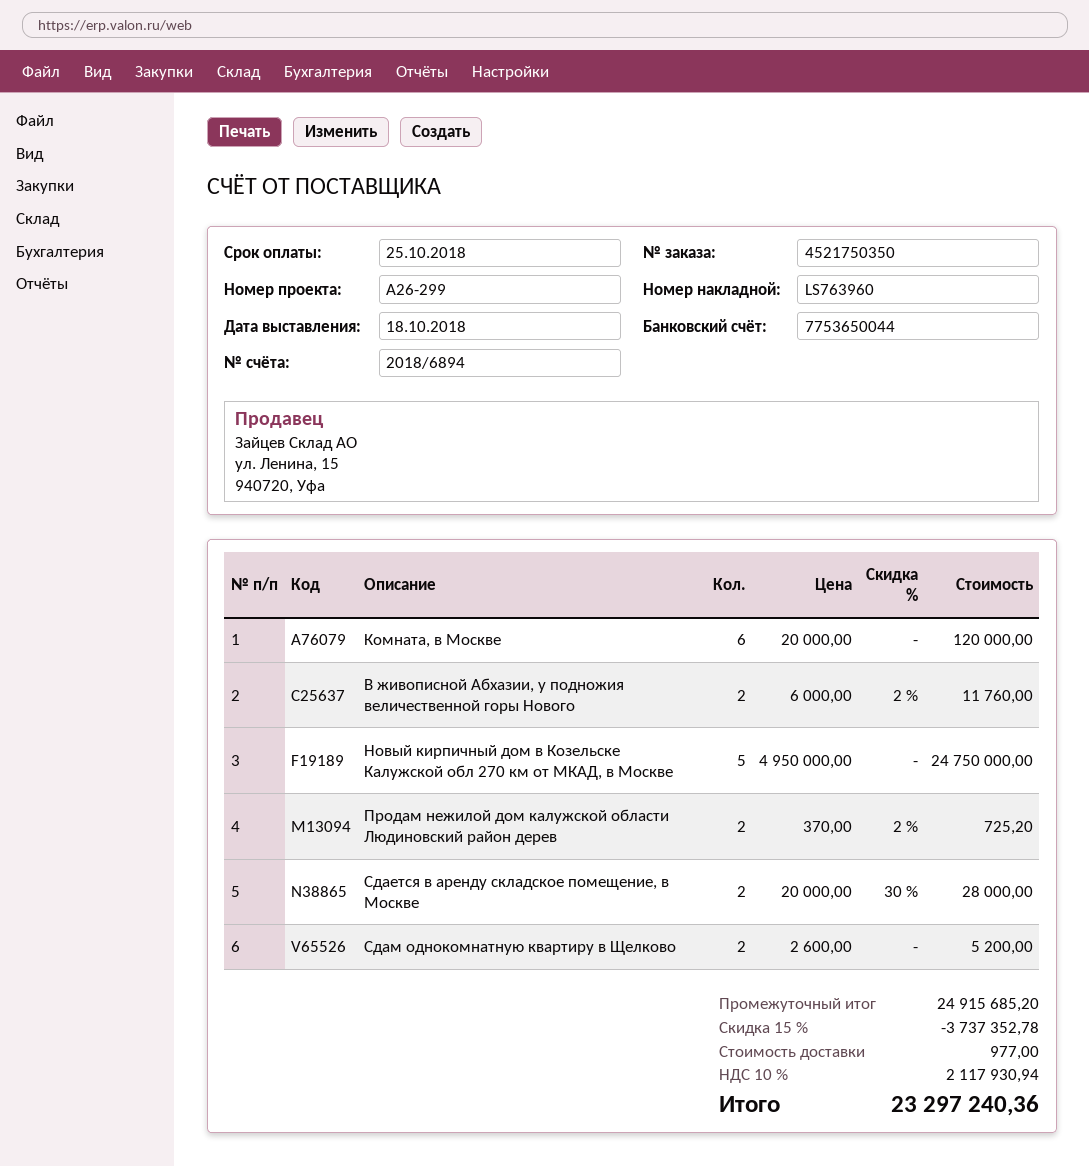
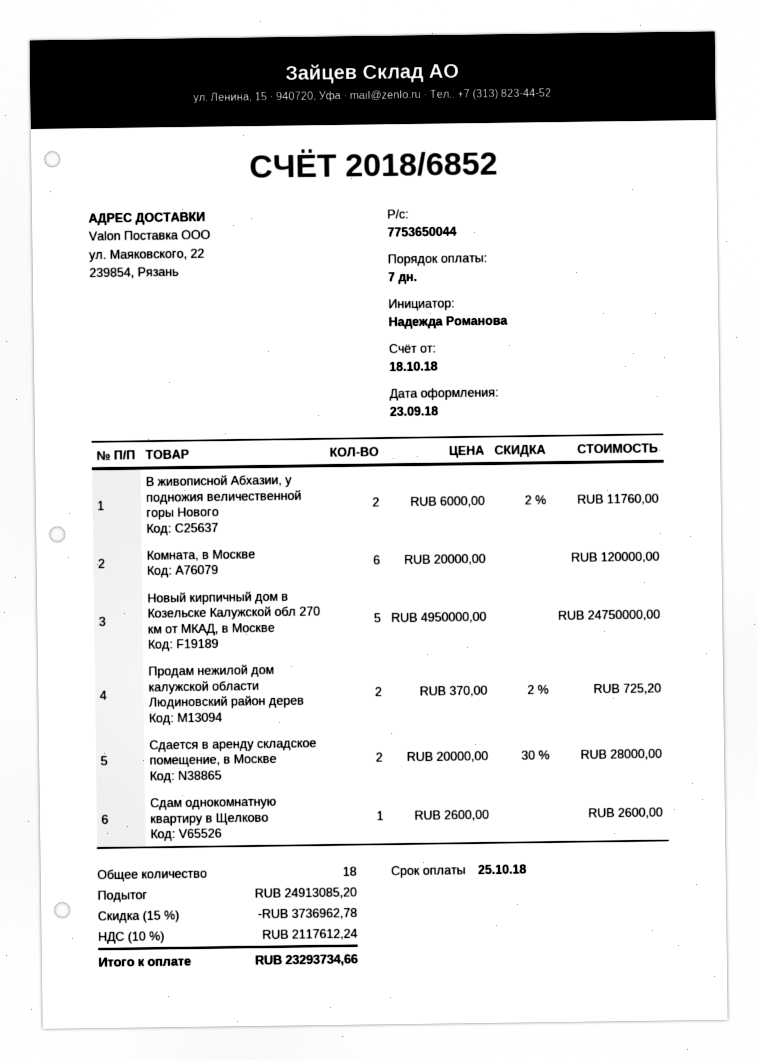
invoice number: 2018/6894 -> 2018/6852
Сдам однокомнатную квартиру в Щелково: 2 x 2600.00 = 5200.00 -> 1 x 2600.00 = 2600.00
subtotal: 24915685.20 -> 24913085.20
discount: 15% = 3737352.78 -> 15% = 3736962.78
shipping: 977.00 -> none
tax: 10% = 2117930.94 -> 10% = 2117612.24
total: 23297240.36 -> 23293734.66

